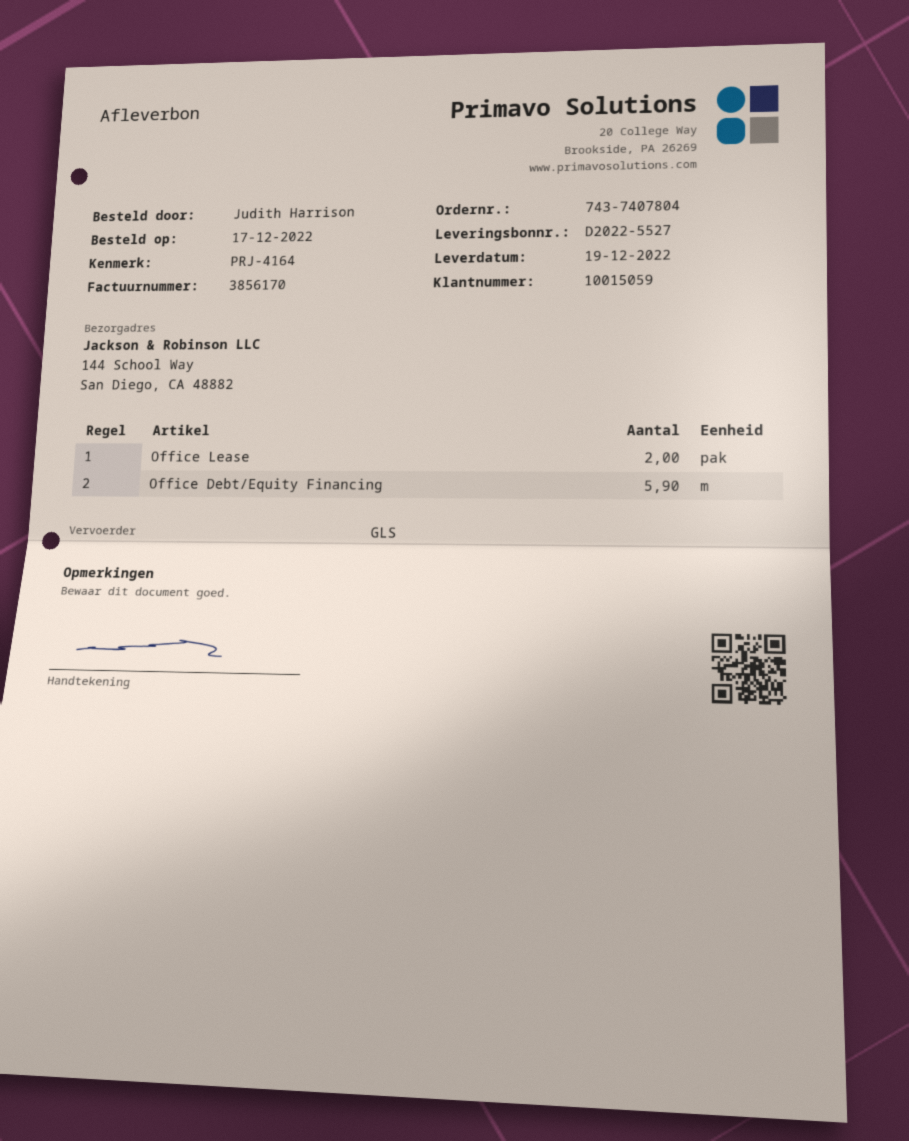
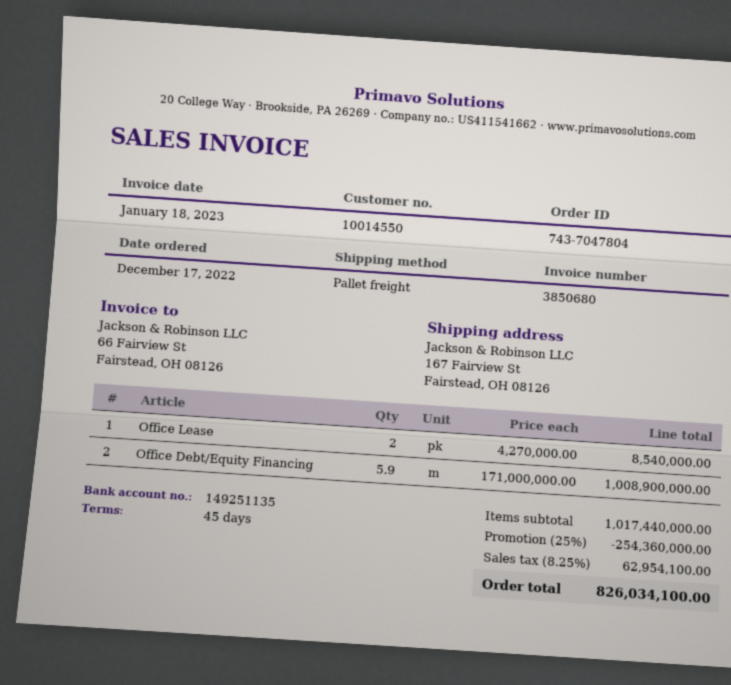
order number: 743-7407804 -> 743-7047804
invoice number: 3856170 -> 3850680
customer number: 10015059 -> 10014550
shipping method: GLS -> pallet freight
ship to: 144 School Way, San Diego, CA 48882 -> 167 Fairview St, Fairstead, OH 08126

